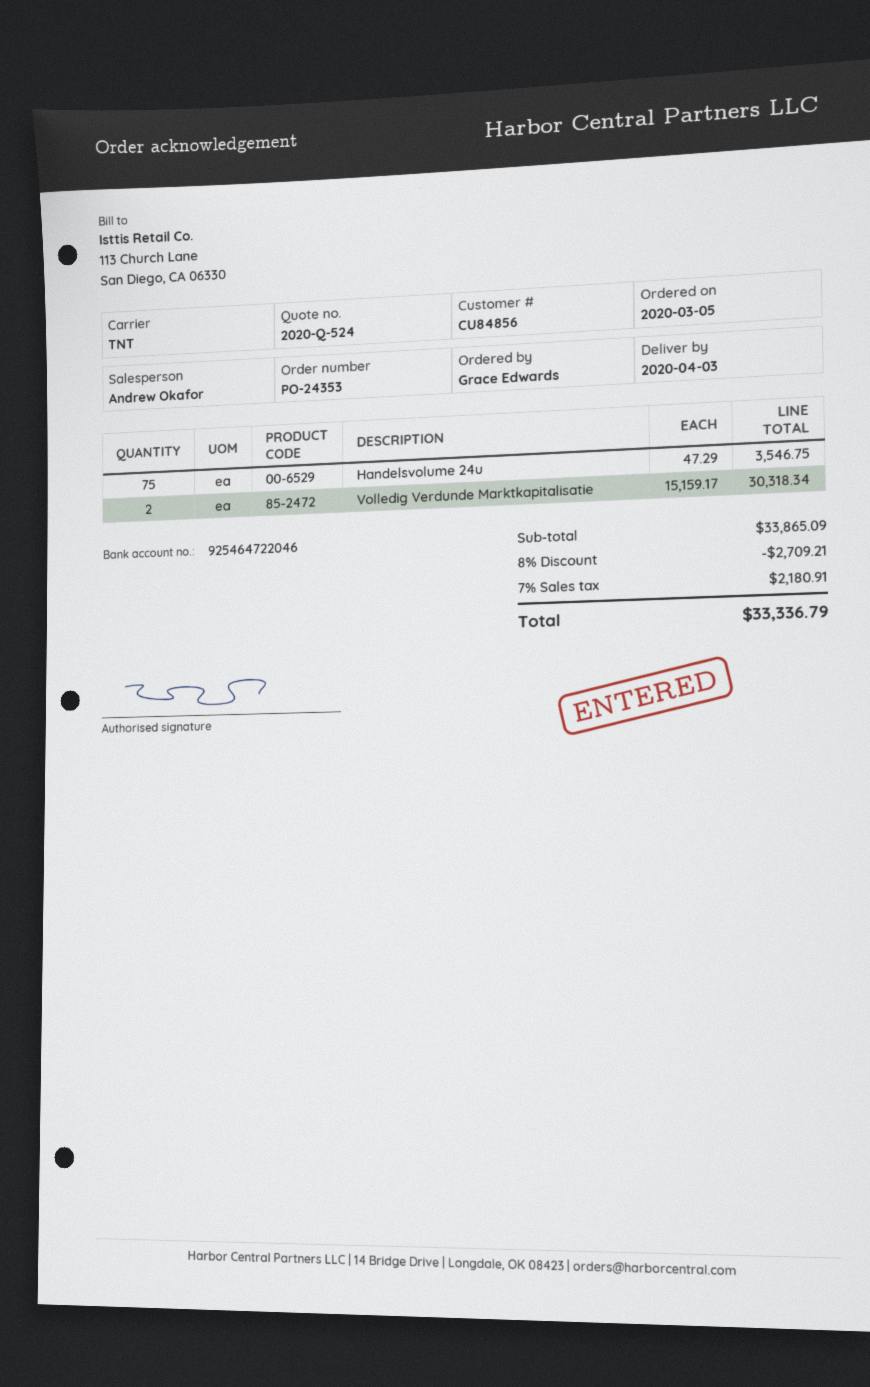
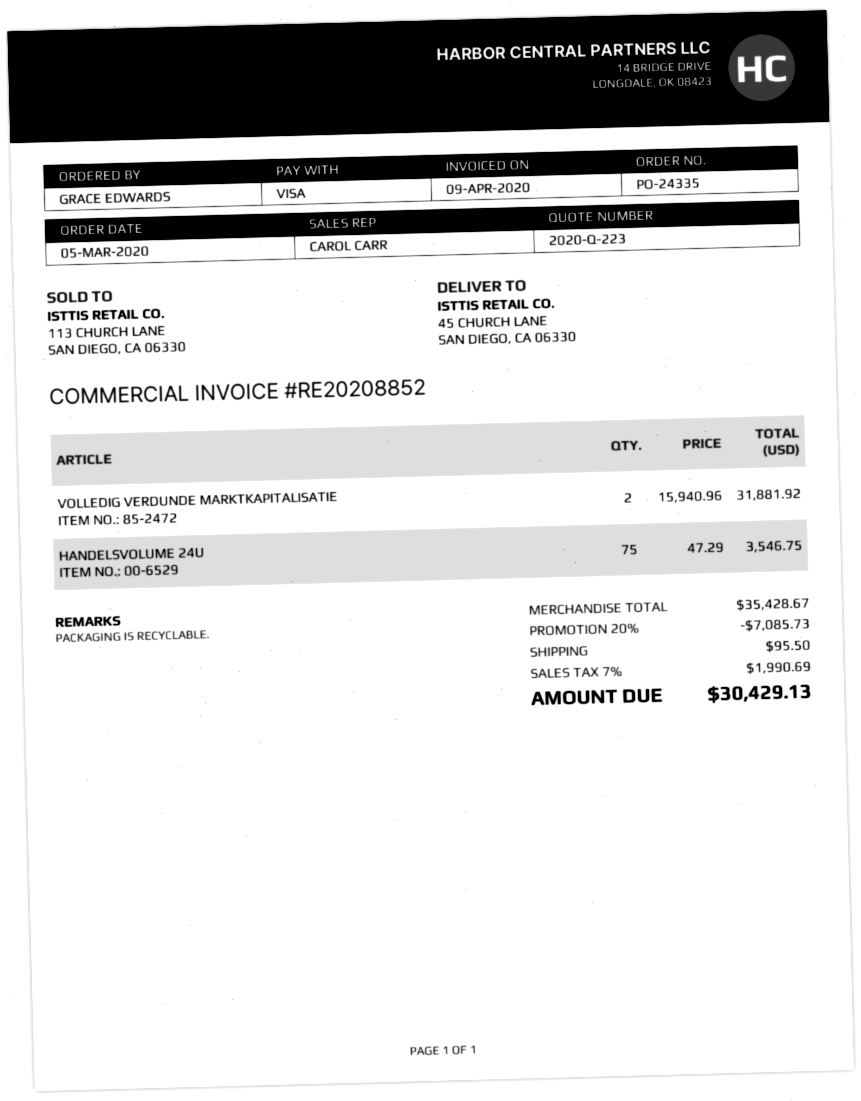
quote number: 2020-Q-524 -> 2020-Q-223
order number: PO-24353 -> PO-24335
sales rep: Andrew Okafor -> CAROL CARR
Volledig Verdunde Marktkapitalisatie: 2 x 15159.17 = 30318.34 -> 2 x 15940.96 = 31881.92
subtotal: 33865.09 -> 35428.67
discount: 8% = 2709.21 -> 20% = 7085.73
shipping: none -> 95.50
tax: 7% = 2180.91 -> 7% = 1990.69
total: 33336.79 -> 30429.13

